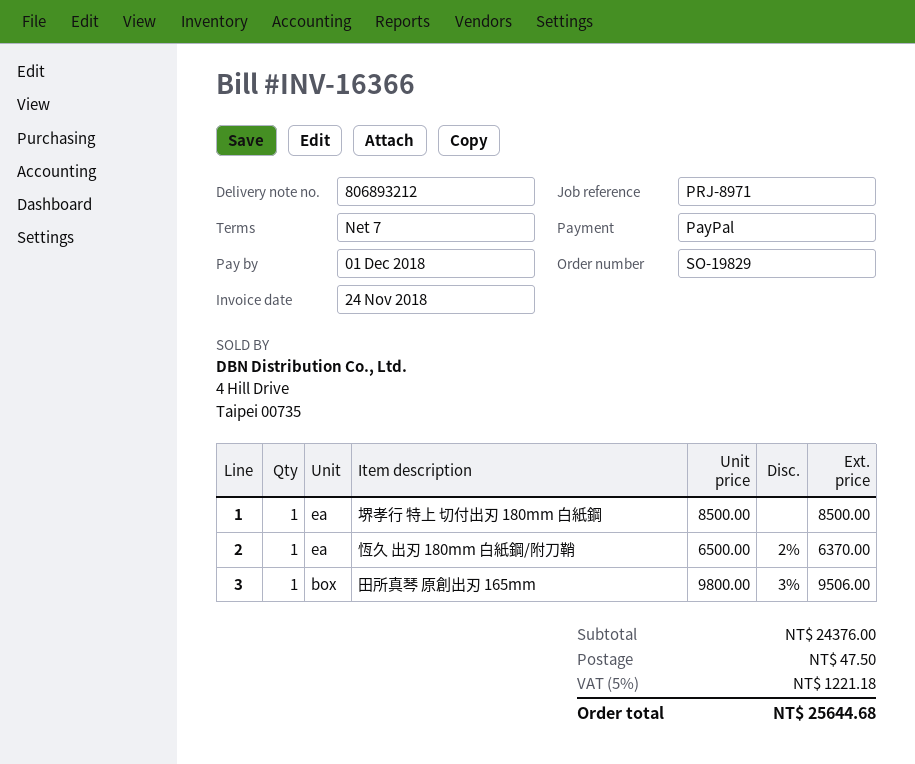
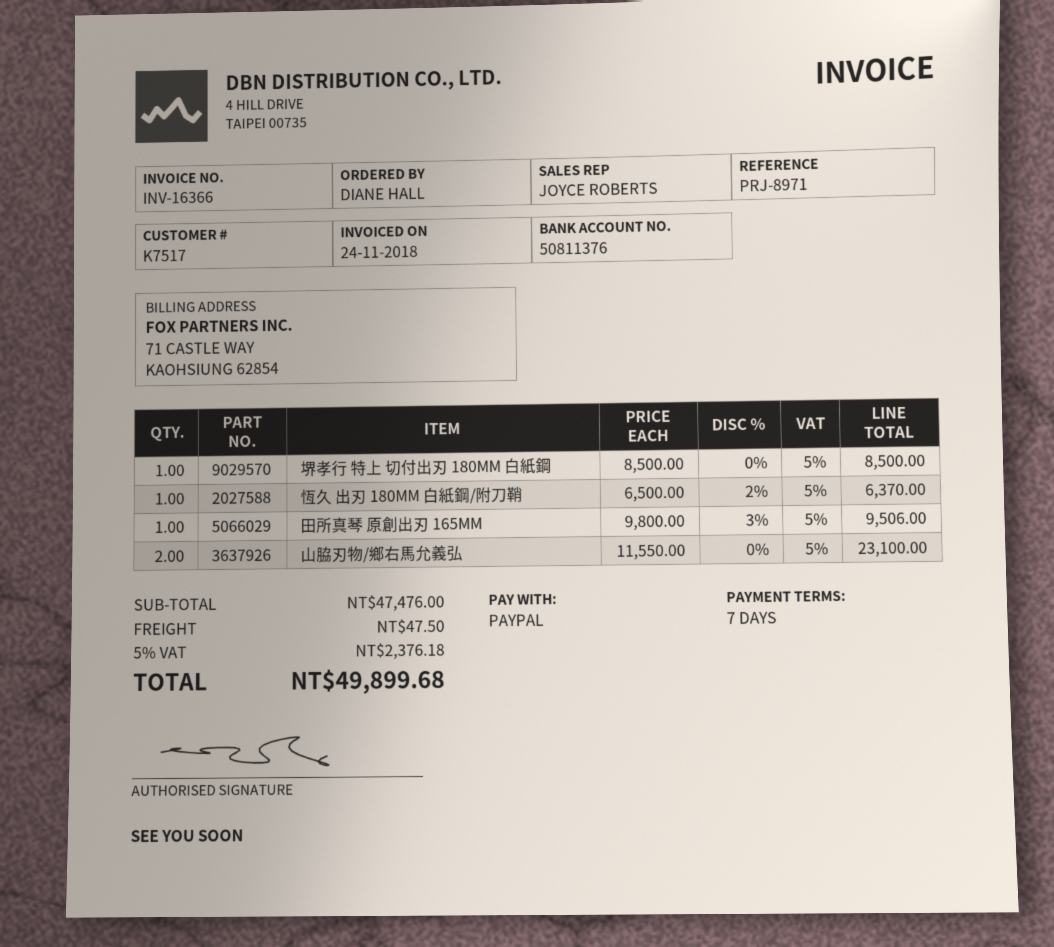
山脇刃物/鄉右馬允義弘: none -> 2 x 11550.00 = 23100.00
subtotal: 24376.00 -> 47476.00
tax: 5% = 1221.18 -> 5% = 2376.18
total: 25644.68 -> 49899.68

